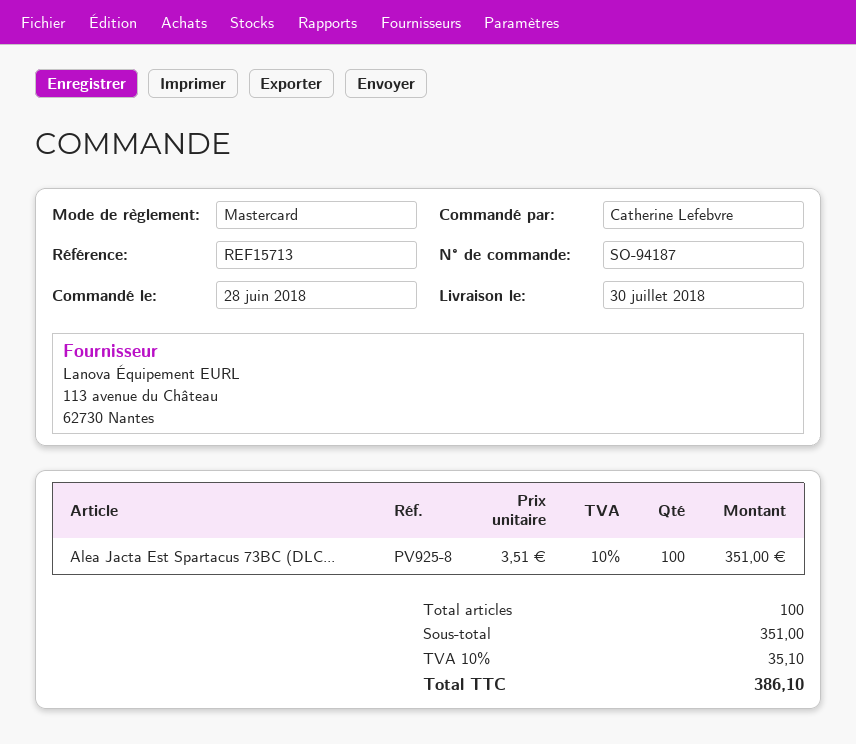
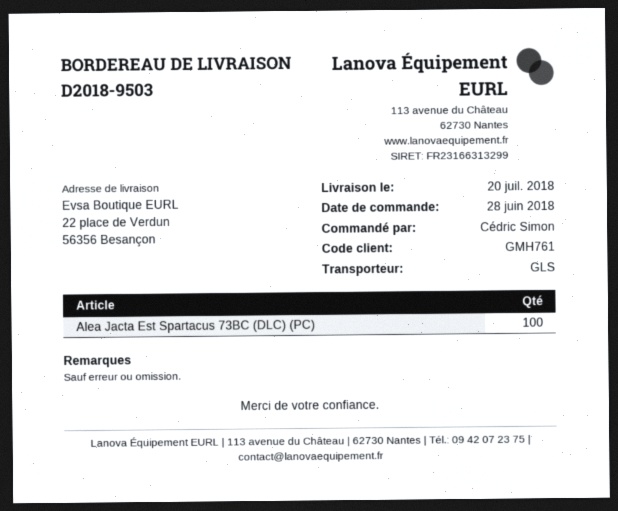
delivery date: 2018-07-30 -> 2018-07-20
ordered by: Catherine Lefebvre -> Cédric Simon

